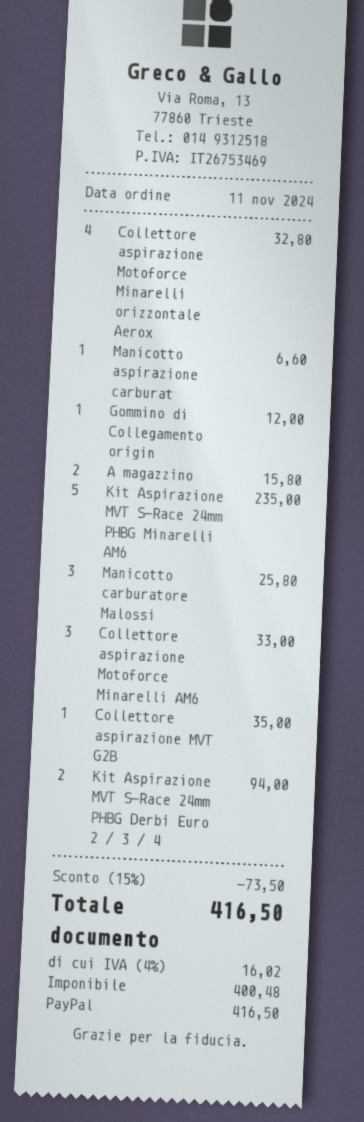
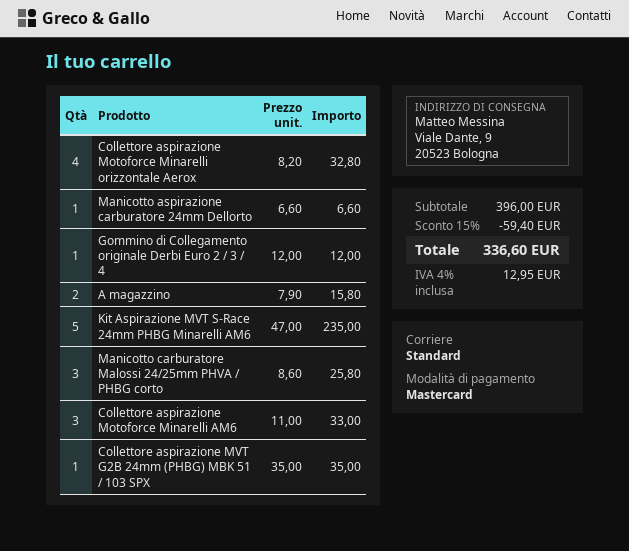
payment method: PayPal -> Mastercard
Kit Aspirazione MVT S-Race 24mm PHBG Derbi Euro 2 / 3 / 4: 2 for 94.00 -> none
discount: 15% = 73.50 -> 15% = 59.40
tax: 4% = 16.02 -> 4% = 12.95
total: 416.50 -> 336.60

